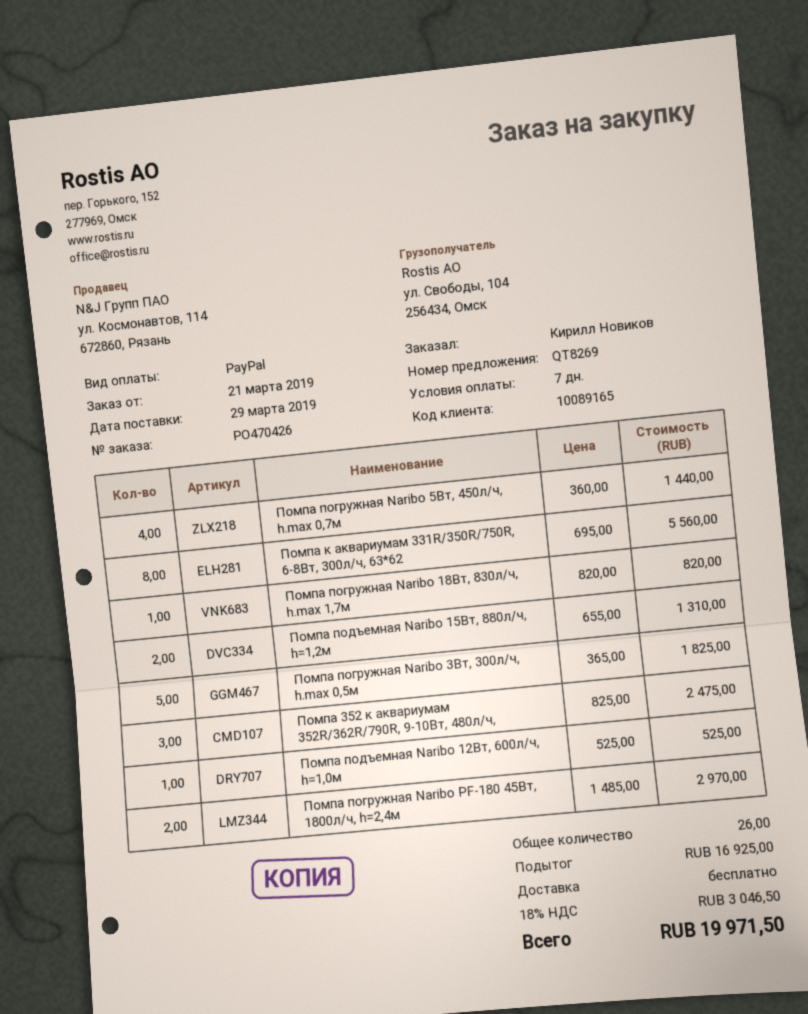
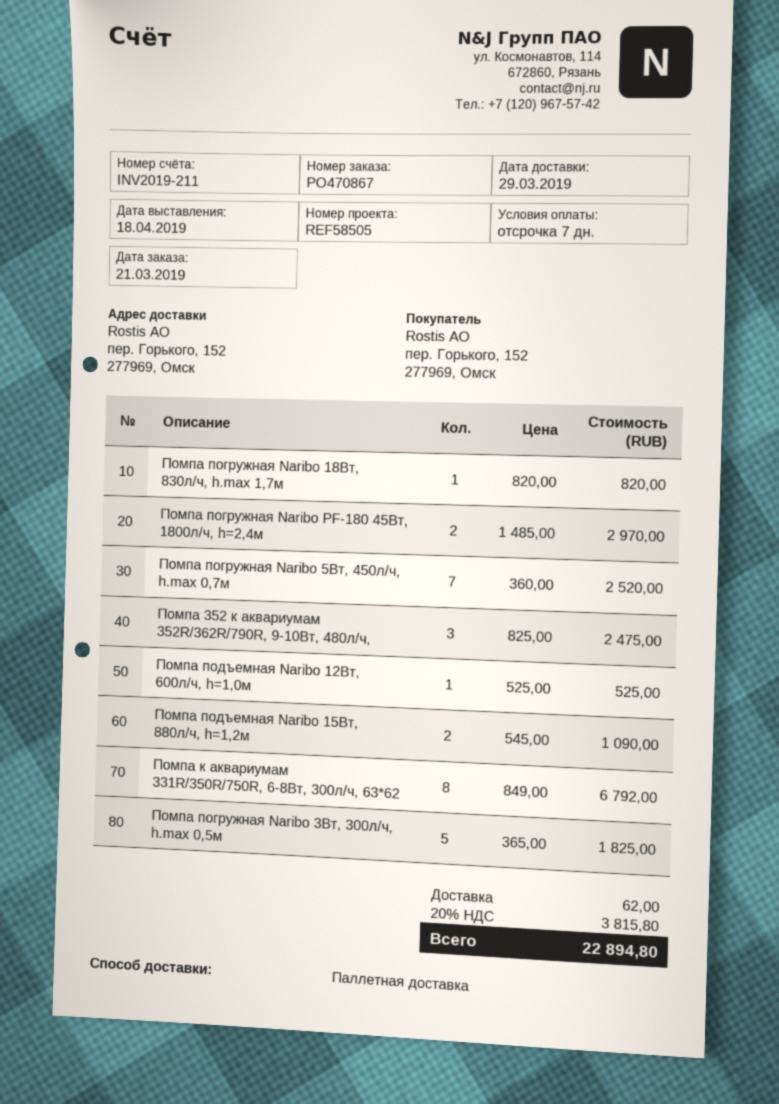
order number: PO470426 -> PO470867
ship to: ул. Свободы, 104, 256434, Омск -> пер. Горького, 152, 277969, Омск
Помпа погружная Naribo 5Вт, 450л/ч, h.max 0,7м: 4 x 360.00 = 1440.00 -> 7 x 360.00 = 2520.00
Помпа к аквариумам 331R/350R/750R, 6-8Вт, 300л/ч, 63*62: 8 x 695.00 = 5560.00 -> 8 x 849.00 = 6792.00
Помпа подъемная Naribo 15Вт, 880л/ч, h=1,2м: 2 x 655.00 = 1310.00 -> 2 x 545.00 = 1090.00
shipping: 0.00 -> 62.00
tax: 18% = 3046.50 -> 20% = 3815.80
total: 19971.50 -> 22894.80

